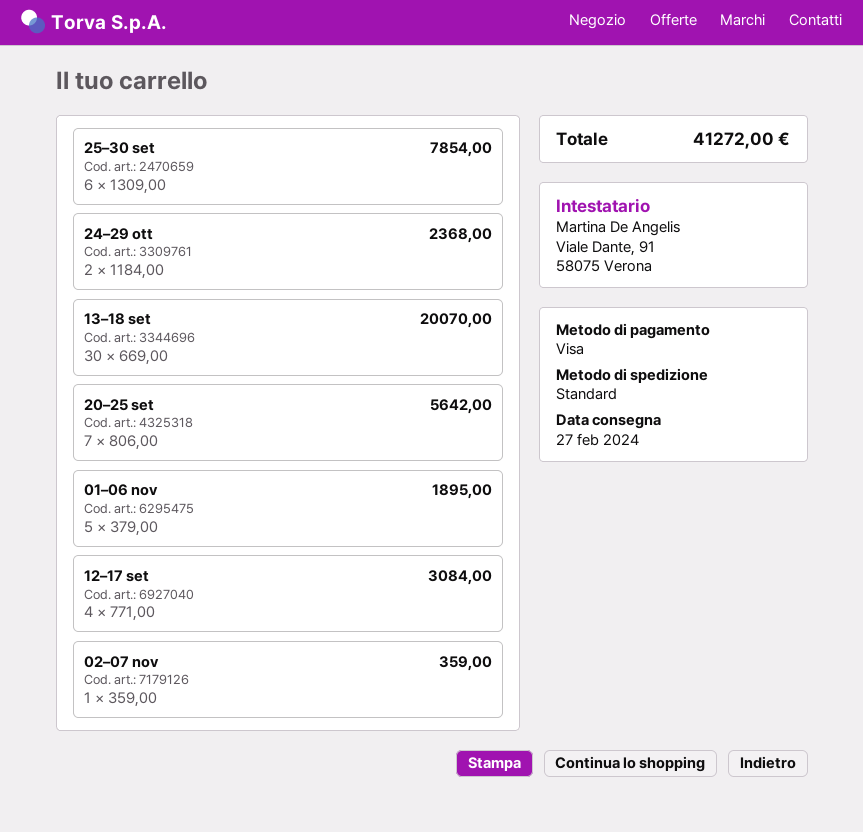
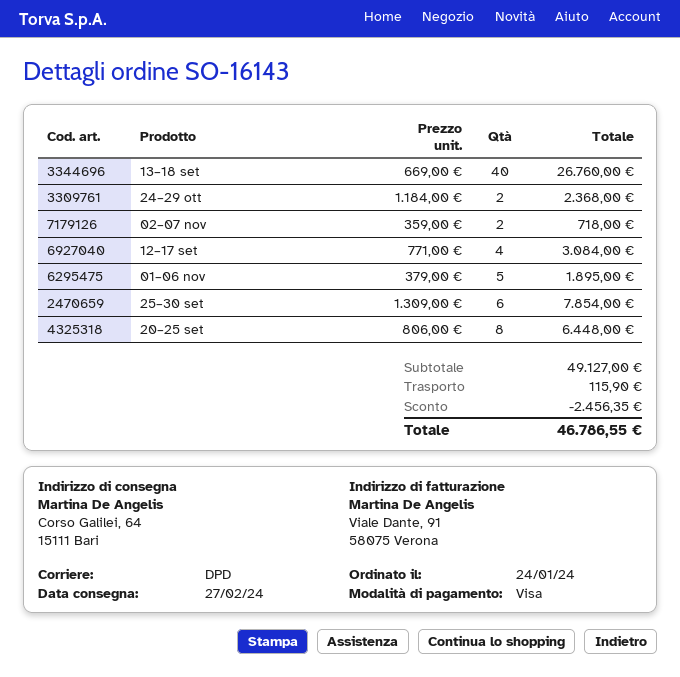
shipping method: standard -> DPD
13–18 set: 30 x 669.00 = 20070.00 -> 40 x 669.00 = 26760.00
20–25 set: 7 x 806.00 = 5642.00 -> 8 x 806.00 = 6448.00
02–07 nov: 1 x 359.00 = 359.00 -> 2 x 359.00 = 718.00
discount: none -> 2456.35
shipping: none -> 115.90
total: 41272.00 -> 46786.55

